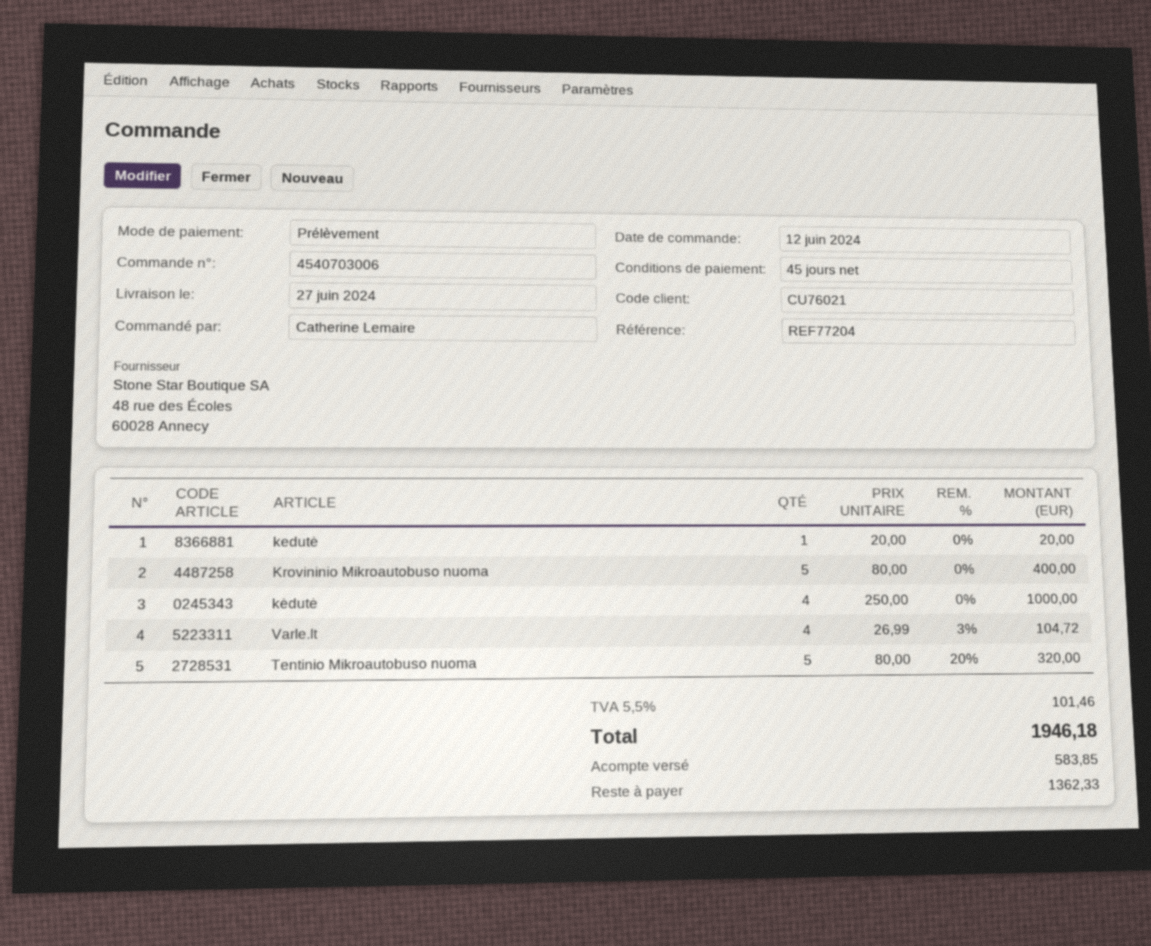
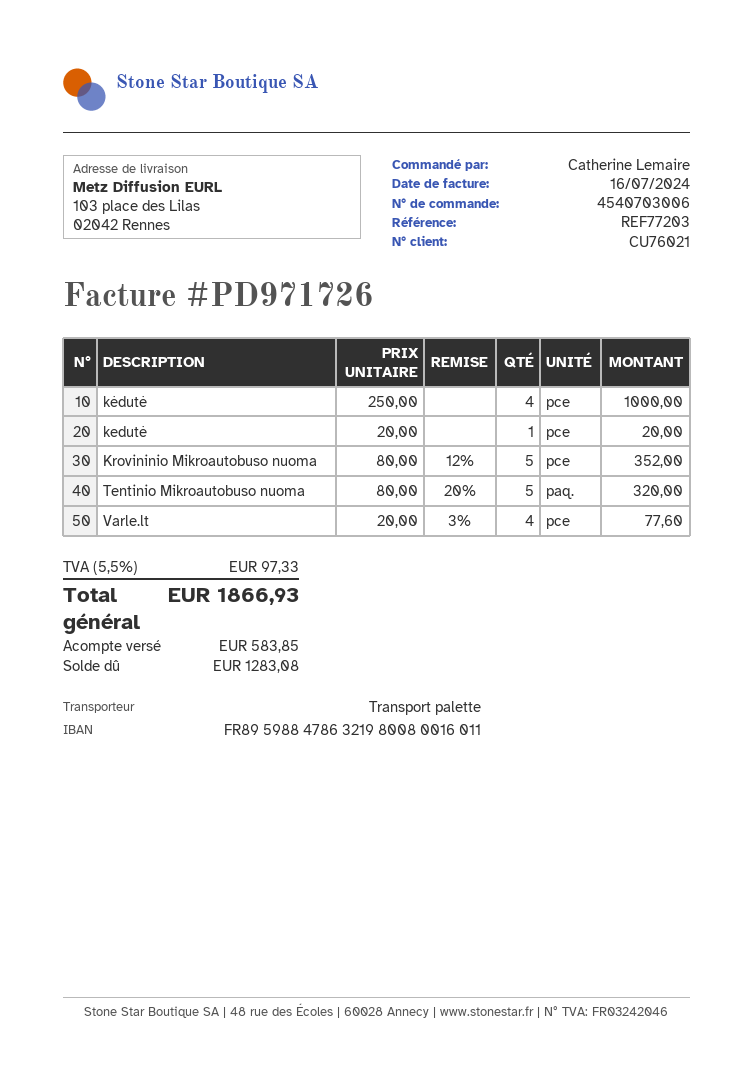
reference: REF77204 -> REF77203
Krovininio Mikroautobuso nuoma: 5 x 80.00 = 400.00 -> 5 x 80.00 - 12% = 352.00
Varle.lt: 4 x 26.99 - 3% = 104.72 -> 4 x 20.00 - 3% = 77.60
tax: 5.5% = 101.46 -> 5.5% = 97.33
total: 1946.18 -> 1866.93
balance: 1362.33 -> 1283.08

